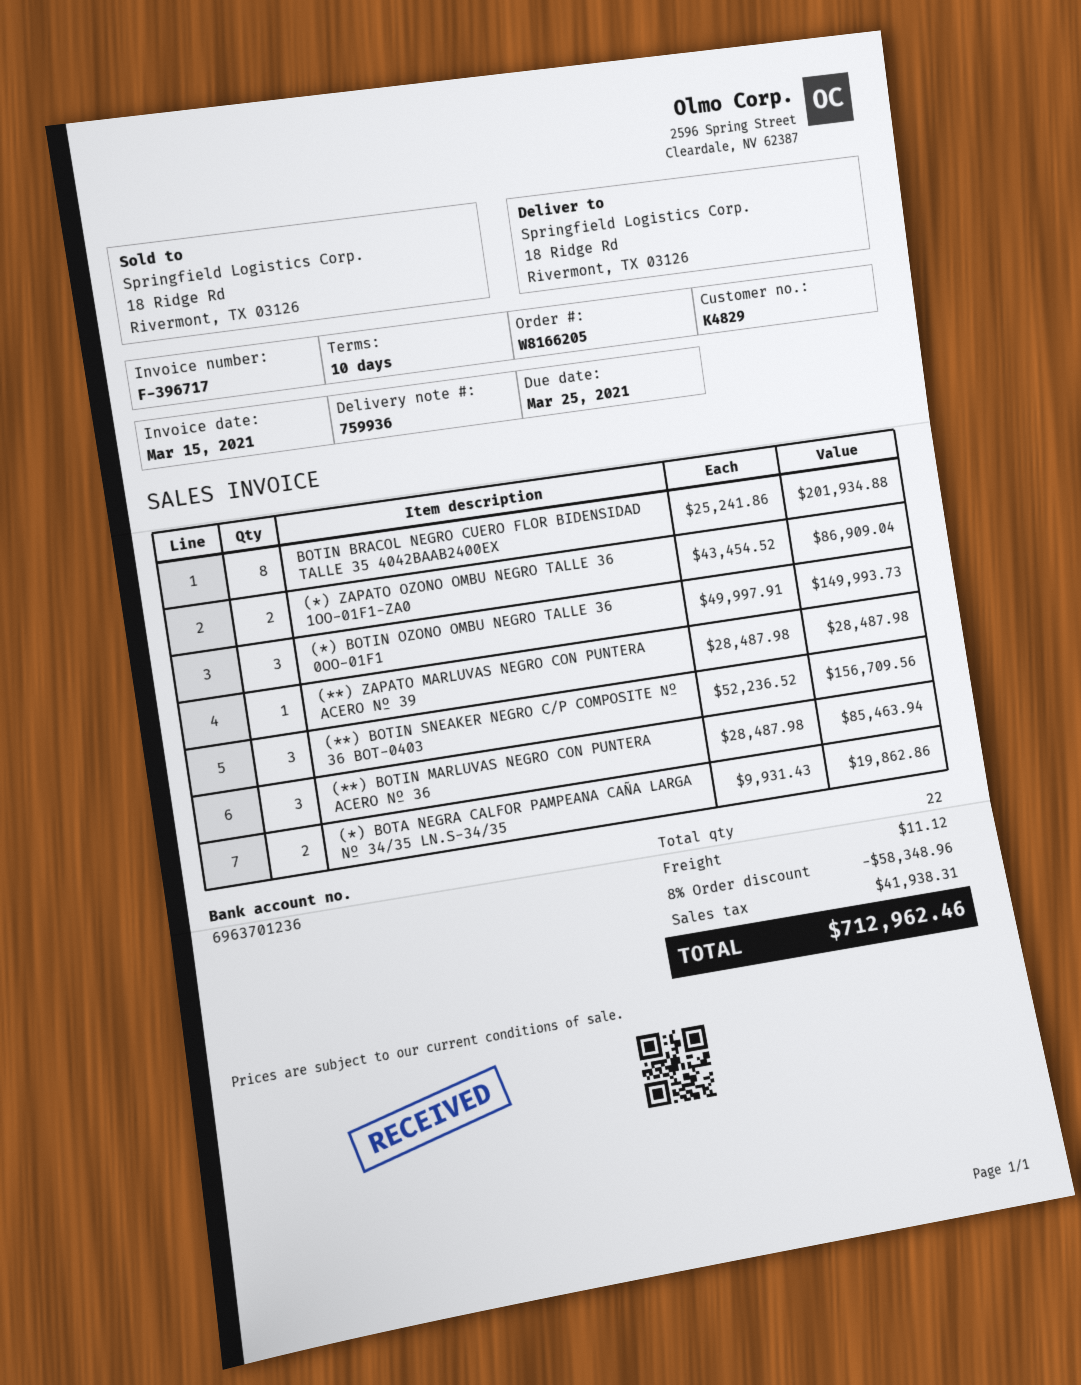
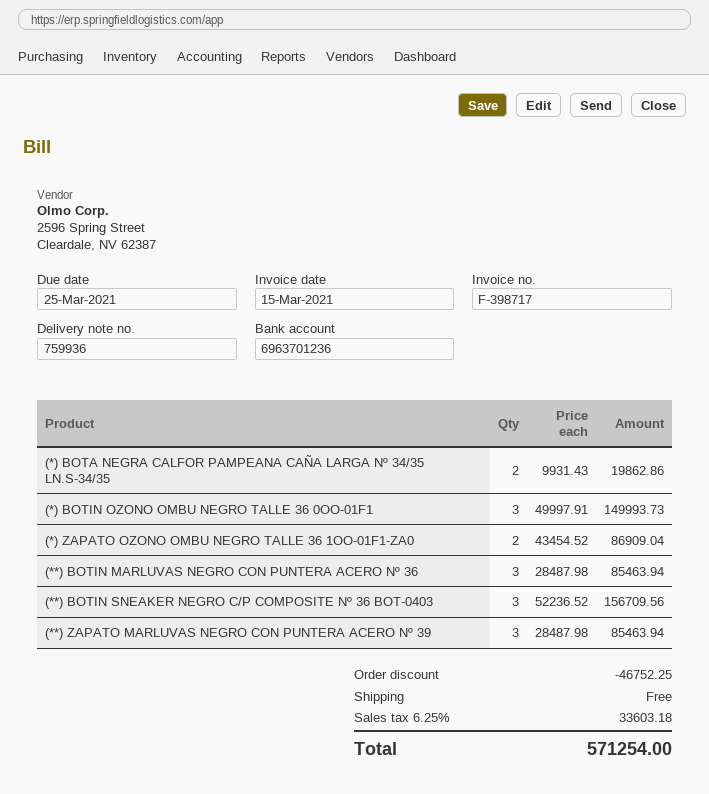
invoice number: F-396717 -> F-398717
BOTIN BRACOL NEGRO CUERO FLOR BIDENSIDAD TALLE 35 4042BAAB2400EX: 8 x 25241.86 = 201934.88 -> none
(**) ZAPATO MARLUVAS NEGRO CON PUNTERA ACERO Nº 39: 1 x 28487.98 = 28487.98 -> 3 x 28487.98 = 85463.94
discount: 58348.96 -> 46752.25
shipping: 11.12 -> 0.00
tax: 41938.31 -> 33603.18
total: 712962.46 -> 571254.00

